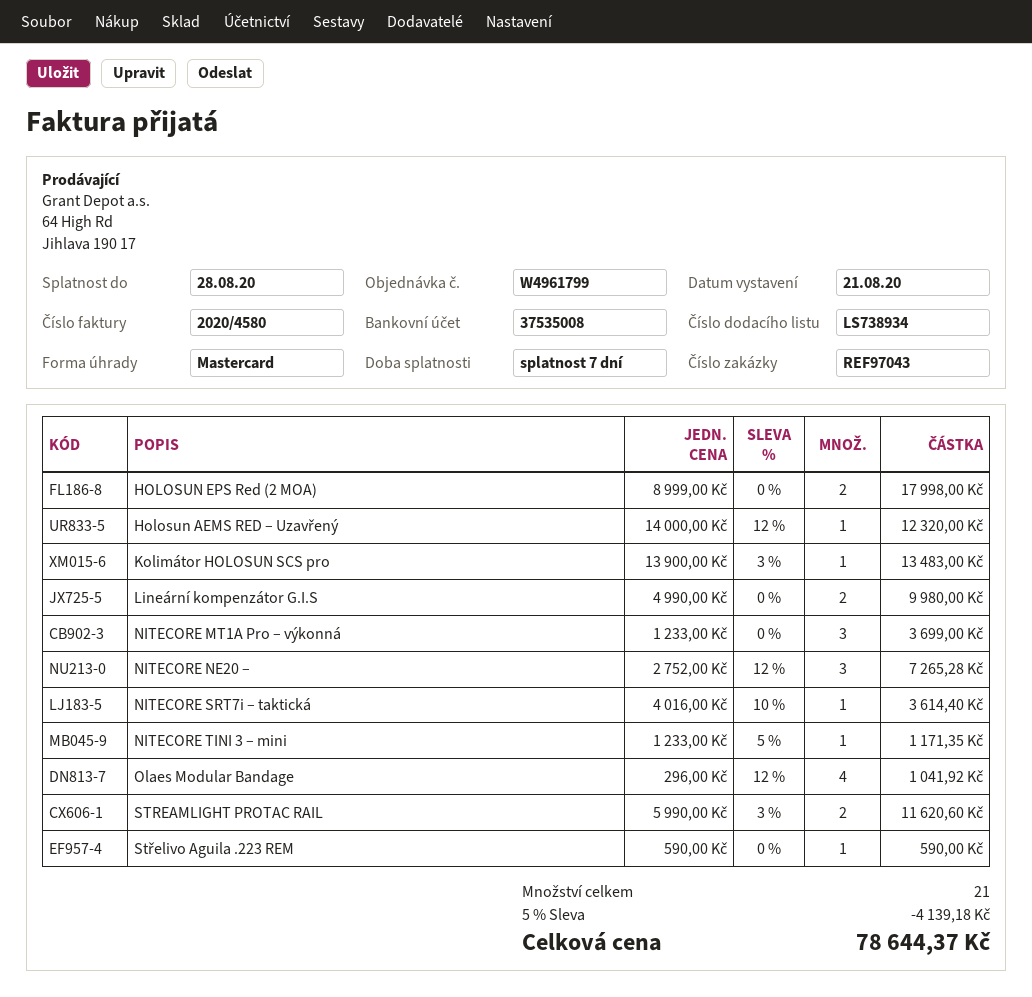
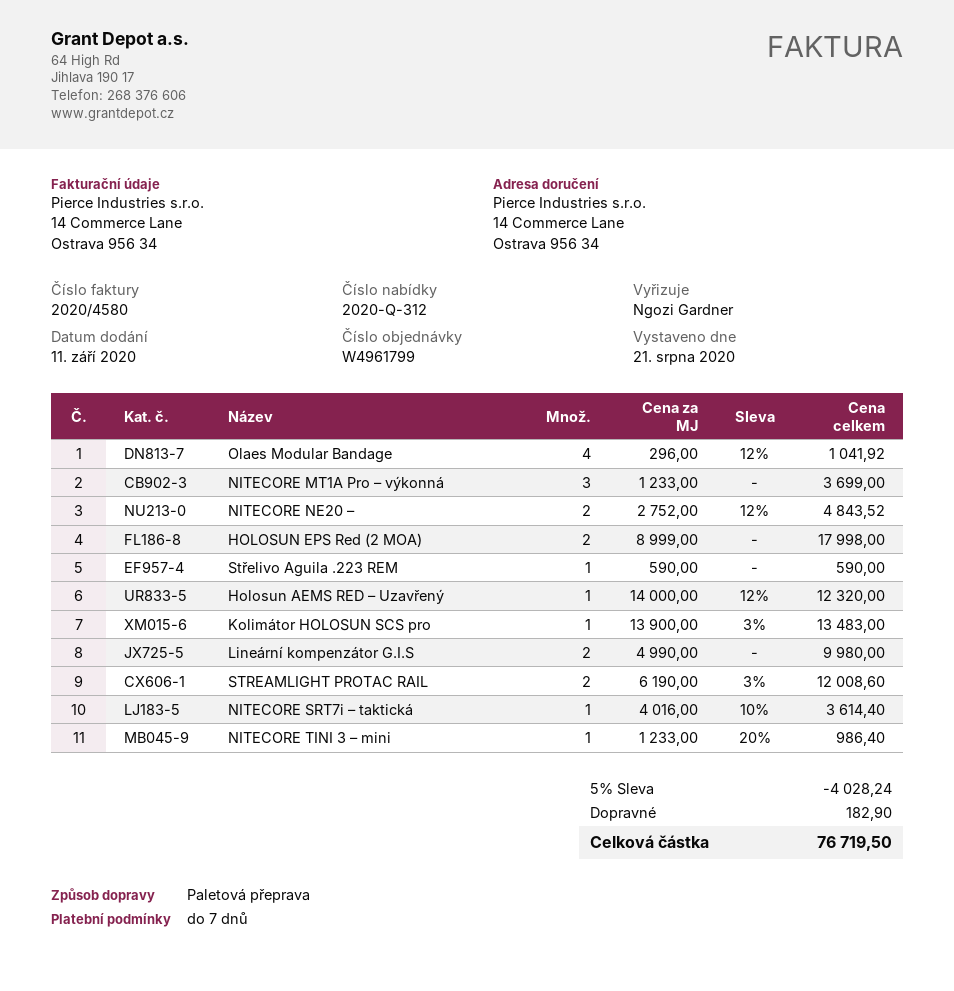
NITECORE NE20 –: 3 x 2752.00 - 12% = 7265.28 -> 2 x 2752.00 - 12% = 4843.52
NITECORE TINI 3 – mini: 1 x 1233.00 - 5% = 1171.35 -> 1 x 1233.00 - 20% = 986.40
STREAMLIGHT PROTAC RAIL: 2 x 5990.00 - 3% = 11620.60 -> 2 x 6190.00 - 3% = 12008.60
discount: 5% = 4139.18 -> 5% = 4028.24
shipping: none -> 182.90
total: 78644.37 -> 76719.50

